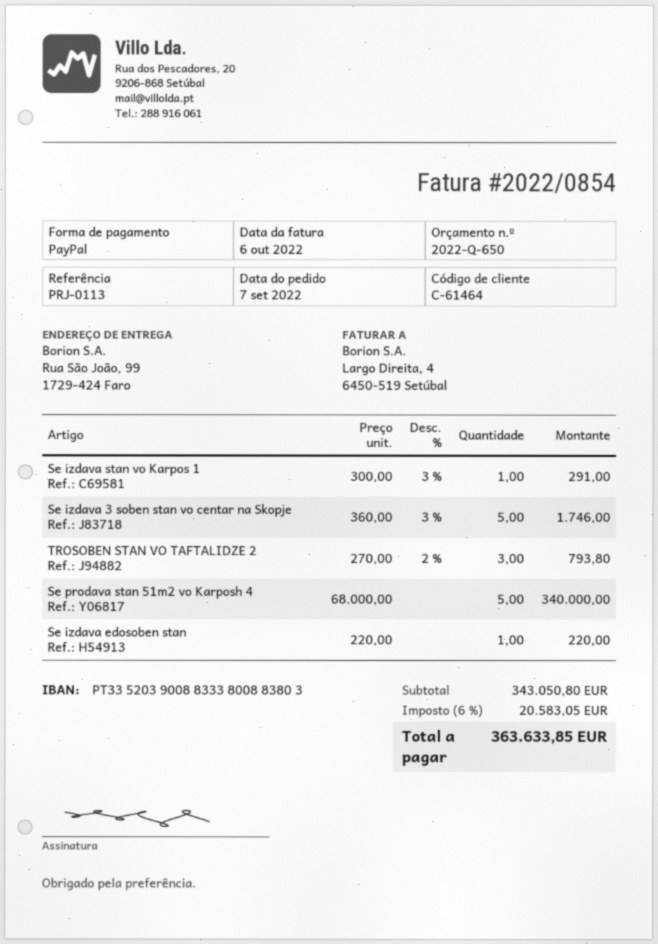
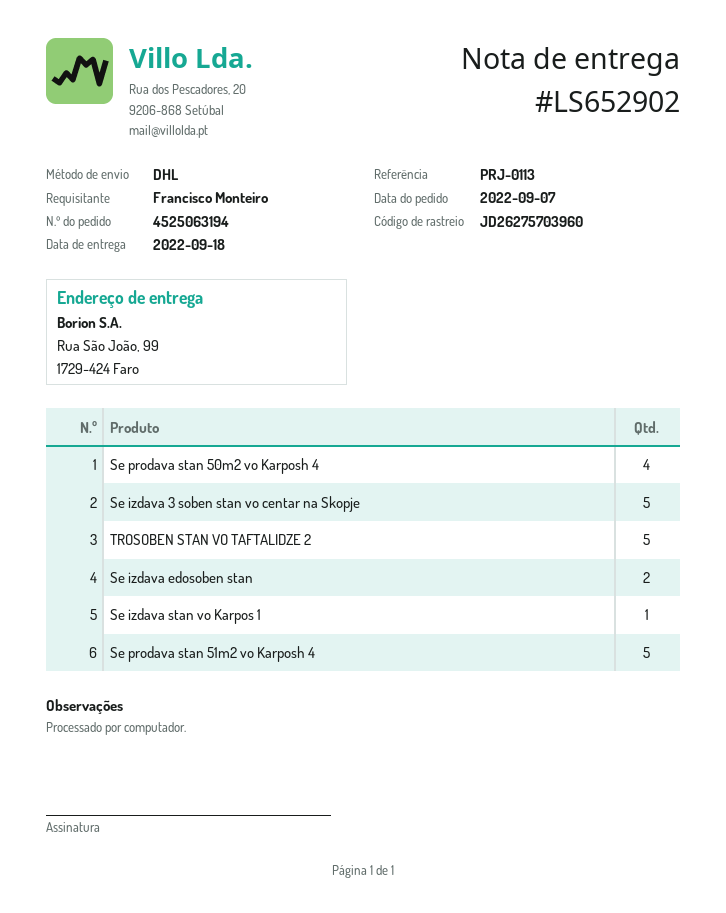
TROSOBEN STAN VO TAFTALIDZE 2: 3 -> 5
Se izdava edosoben stan: 1 -> 2
Se prodava stan 50m2 vo Karposh 4: none -> 4

